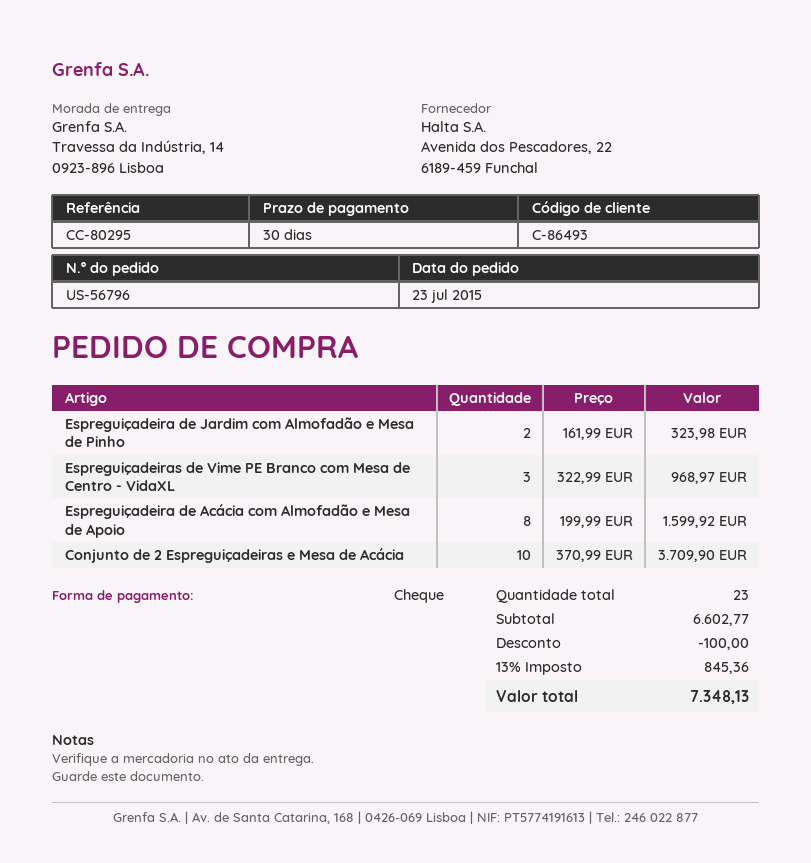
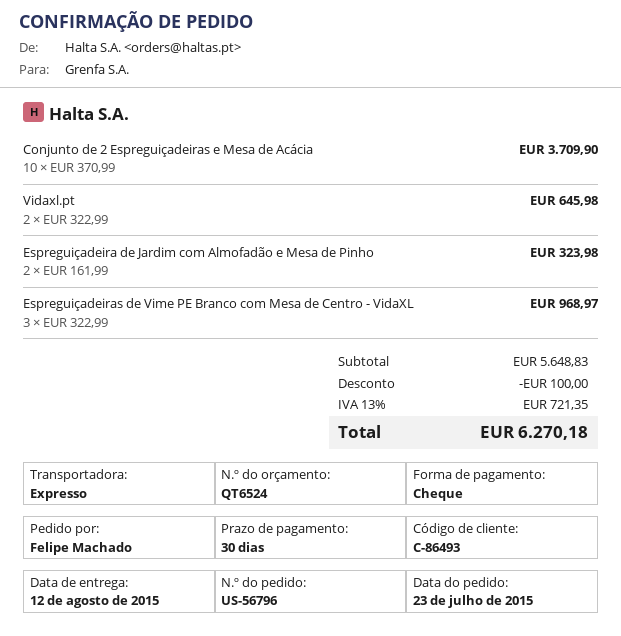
Espreguiçadeira de Acácia com Almofadão e Mesa de Apoio: 8 x 199.99 = 1599.92 -> none
Vidaxl.pt: none -> 2 x 322.99 = 645.98
subtotal: 6602.77 -> 5648.83
tax: 13% = 845.36 -> 13% = 721.35
total: 7348.13 -> 6270.18

